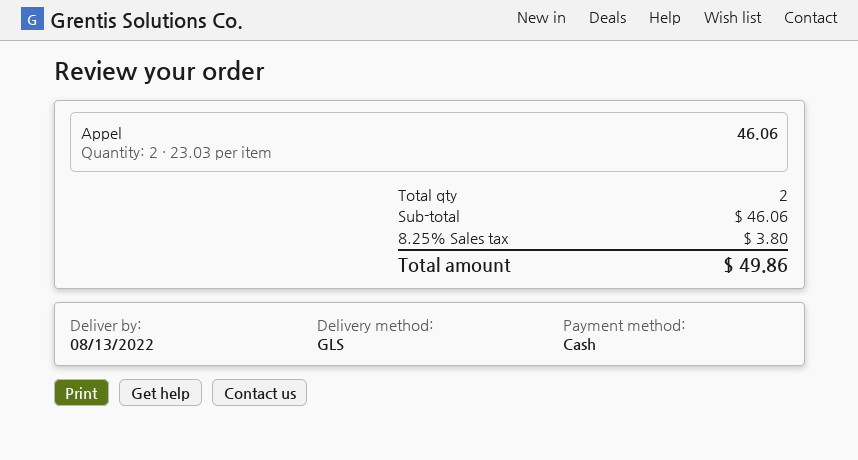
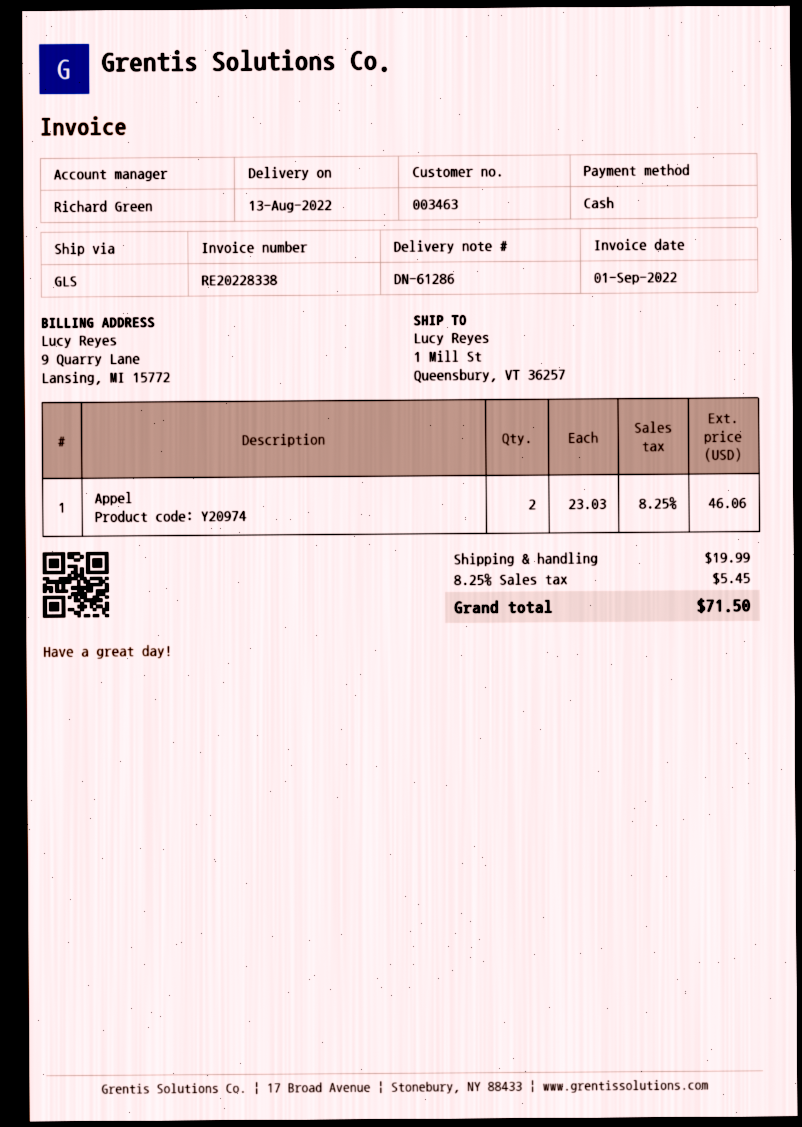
shipping: none -> 19.99
tax: 8.25% = 3.80 -> 8.25% = 5.45
total: 49.86 -> 71.50

